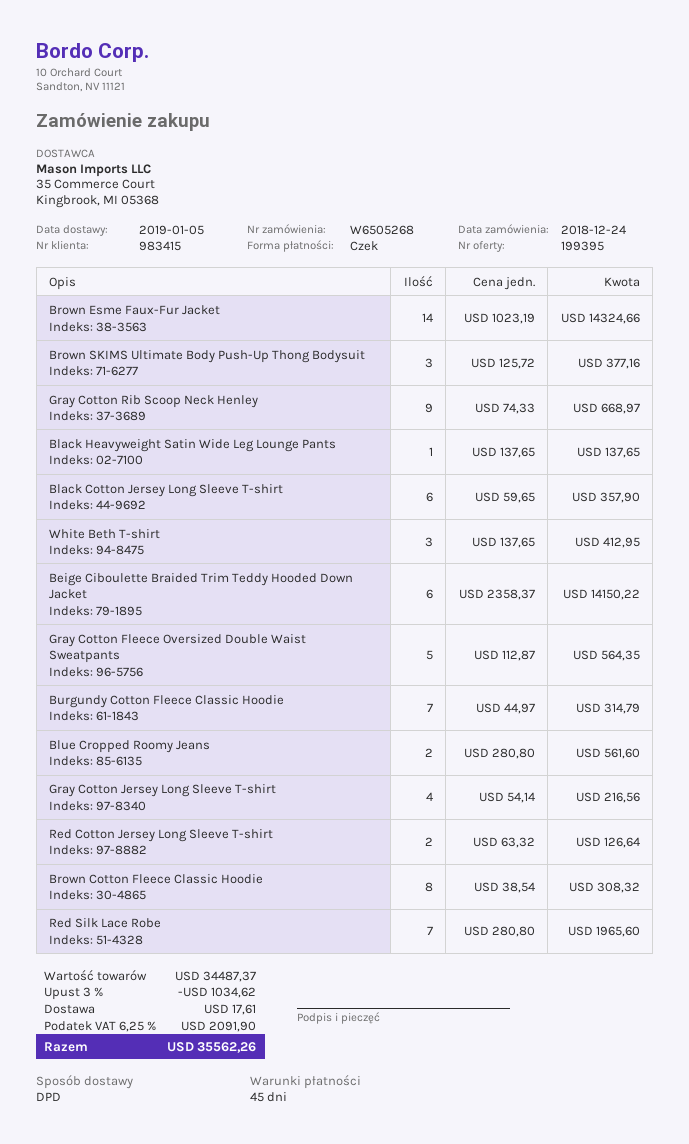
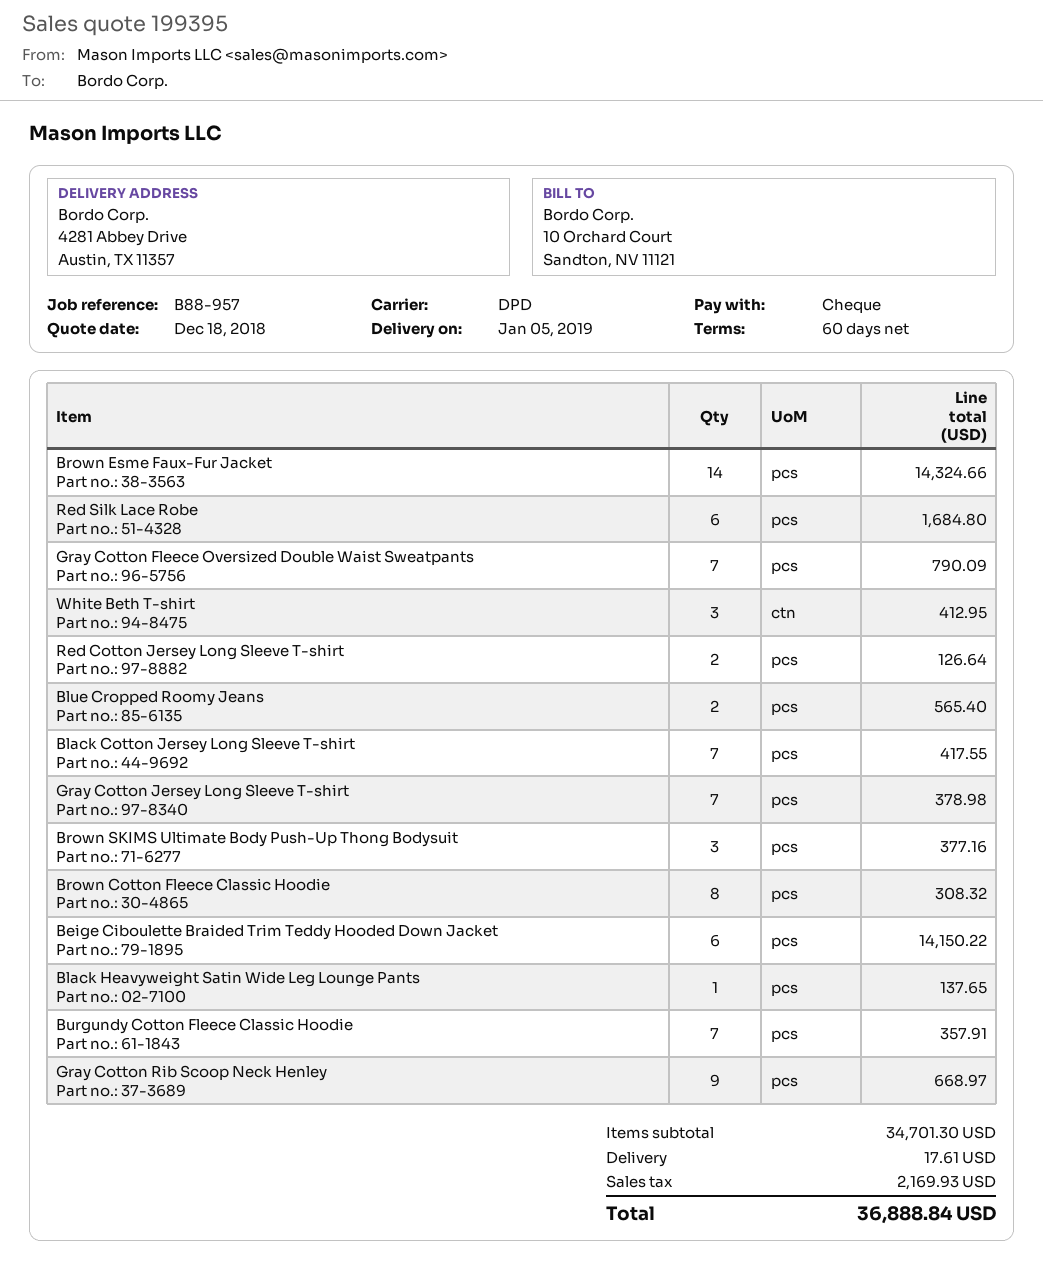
payment terms: 45 days -> 60 days
Black Cotton Jersey Long Sleeve T-shirt: 6 for 357.90 -> 7 for 417.55
Gray Cotton Fleece Oversized Double Waist Sweatpants: 5 for 564.35 -> 7 for 790.09
Burgundy Cotton Fleece Classic Hoodie: 7 for 314.79 -> 7 for 357.91
Blue Cropped Roomy Jeans: 2 for 561.60 -> 2 for 565.40
Gray Cotton Jersey Long Sleeve T-shirt: 4 for 216.56 -> 7 for 378.98
Red Silk Lace Robe: 7 for 1965.60 -> 6 for 1684.80
subtotal: 34487.37 -> 34701.30
discount: 3% = 1034.62 -> none
tax: 2091.90 -> 2169.93
total: 35562.26 -> 36888.84

